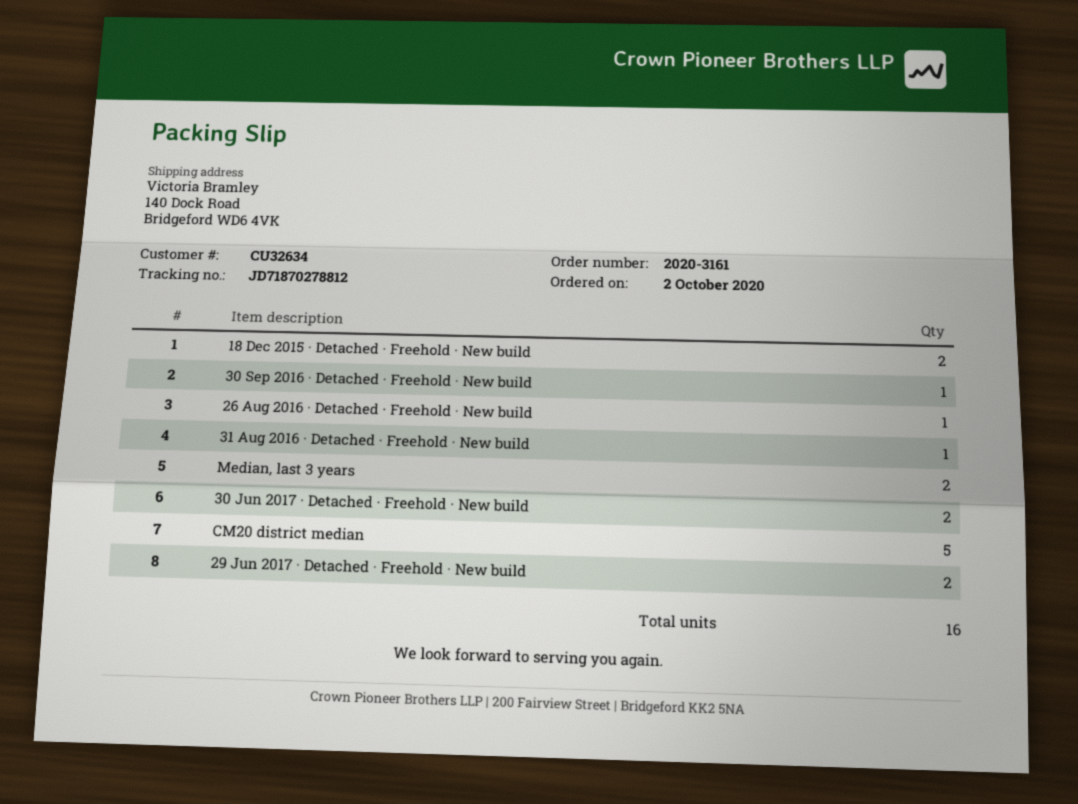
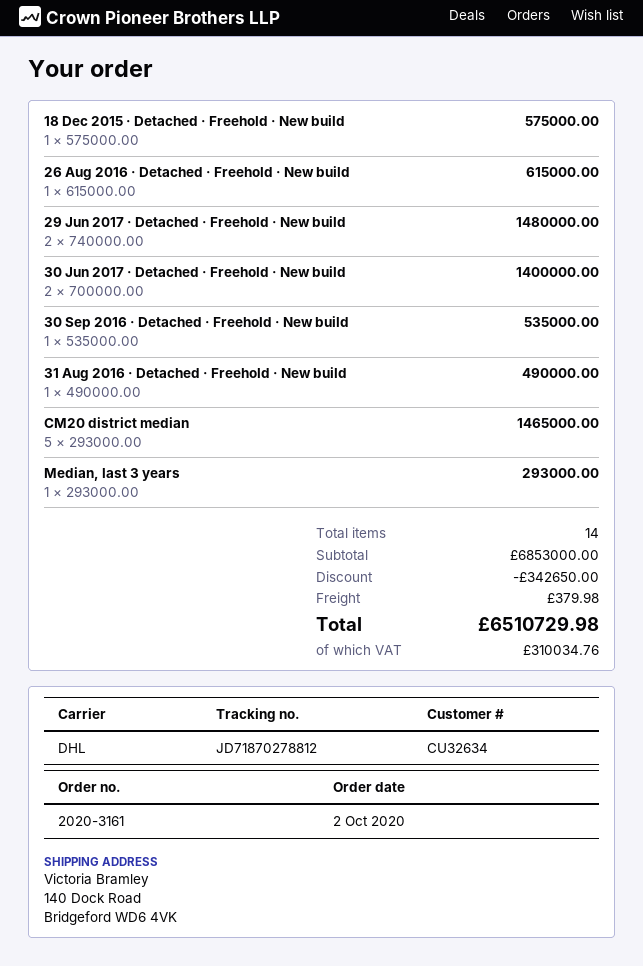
18 Dec 2015 · Detached · Freehold · New build: 2 -> 1
Median, last 3 years: 2 -> 1
total quantity: 16 -> 14

